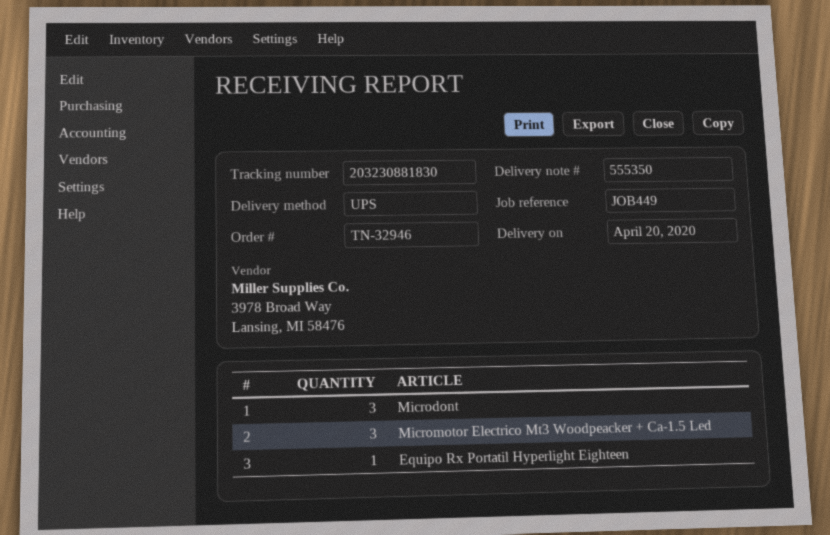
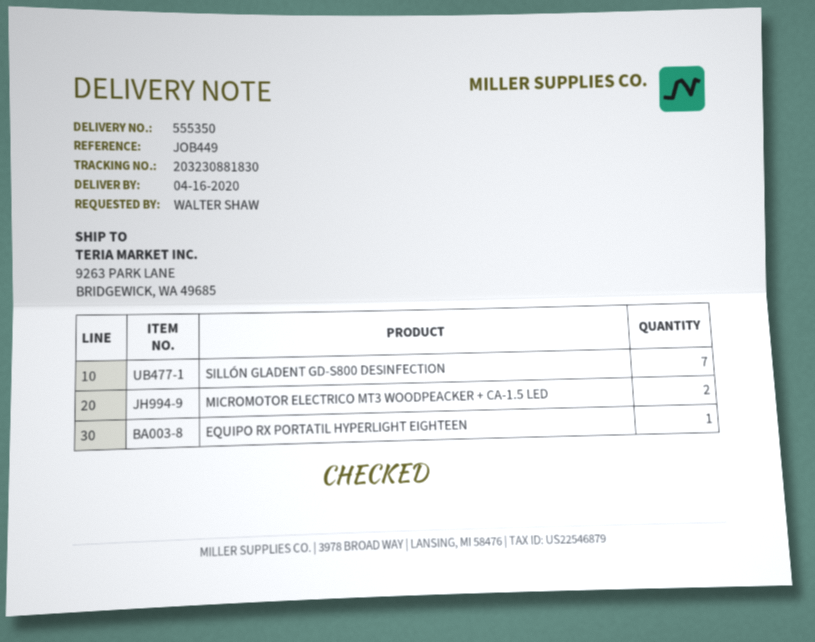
delivery date: 2020-04-20 -> 2020-04-16
Microdont: 3 -> none
Micromotor Electrico Mt3 Woodpeacker + Ca-1.5 Led: 3 -> 2
SILLÓN GLADENT GD-S800 DESINFECTION: none -> 7

